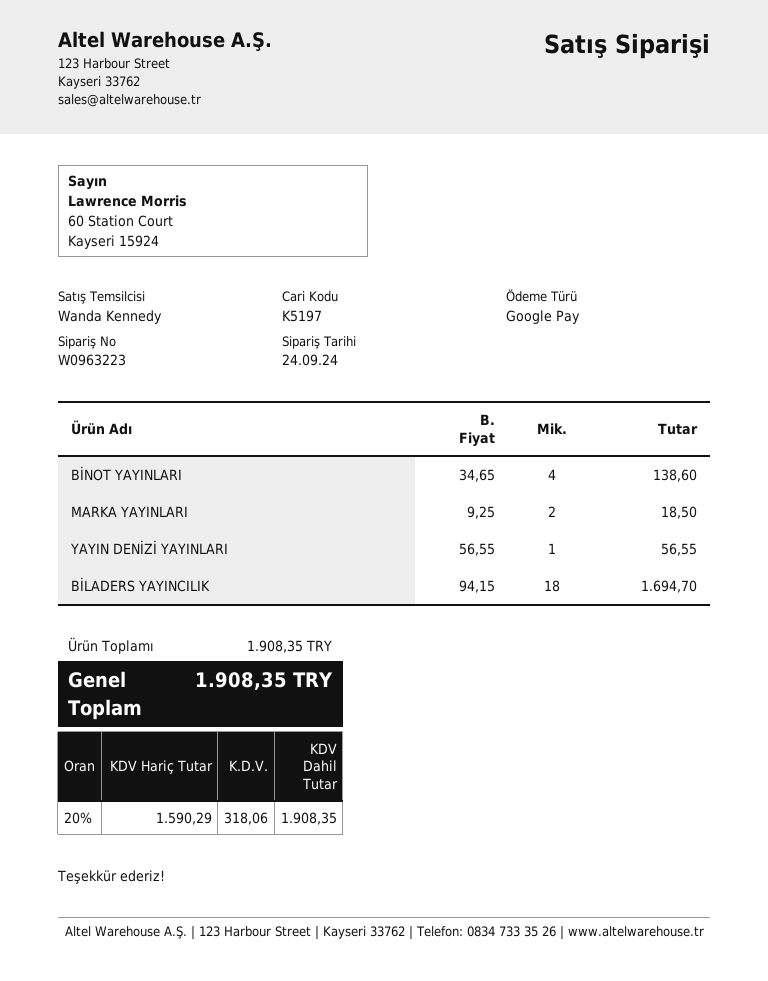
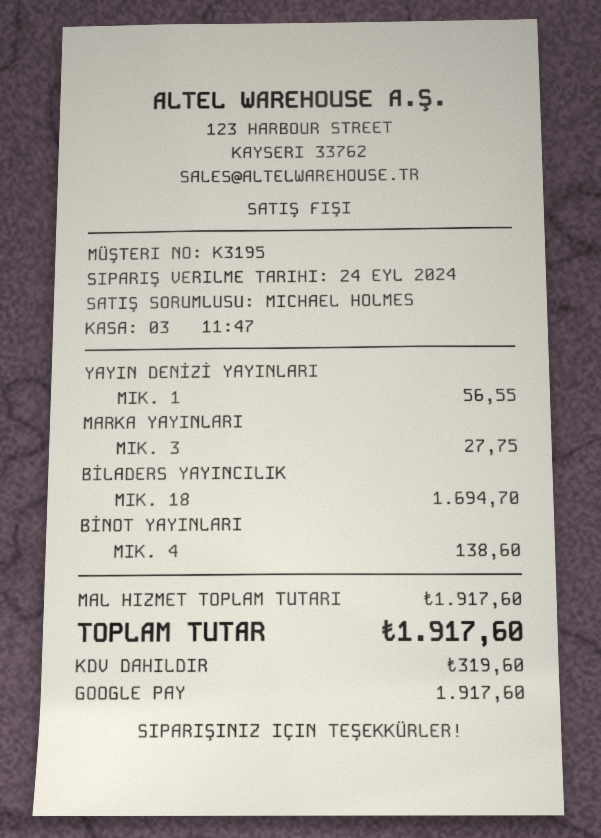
customer number: K5197 -> K3195
sales rep: Wanda Kennedy -> MICHAEL HOLMES
MARKA YAYINLARI: 2 for 18.50 -> 3 for 27.75
subtotal: 1908.35 -> 1917.60
tax: 318.06 -> 319.60
total: 1908.35 -> 1917.60

